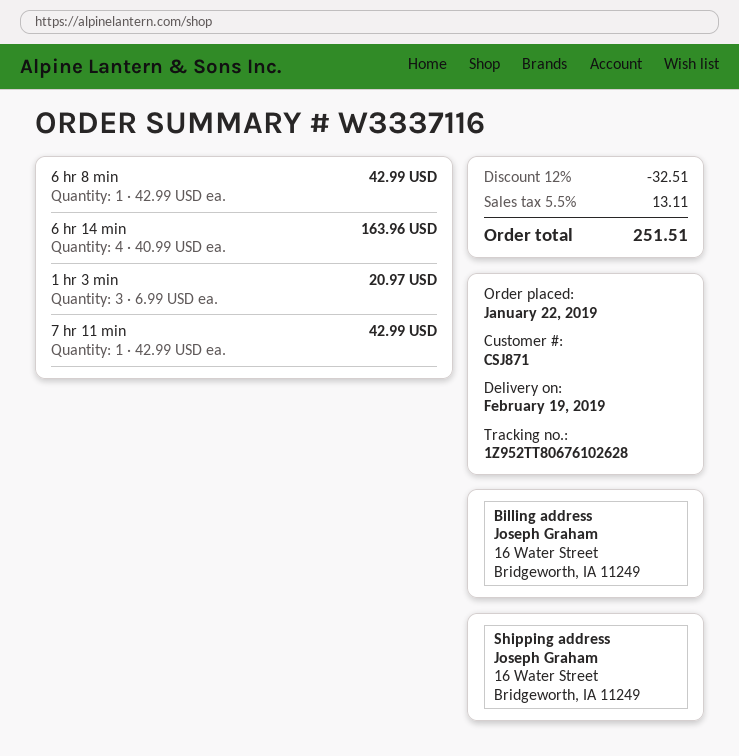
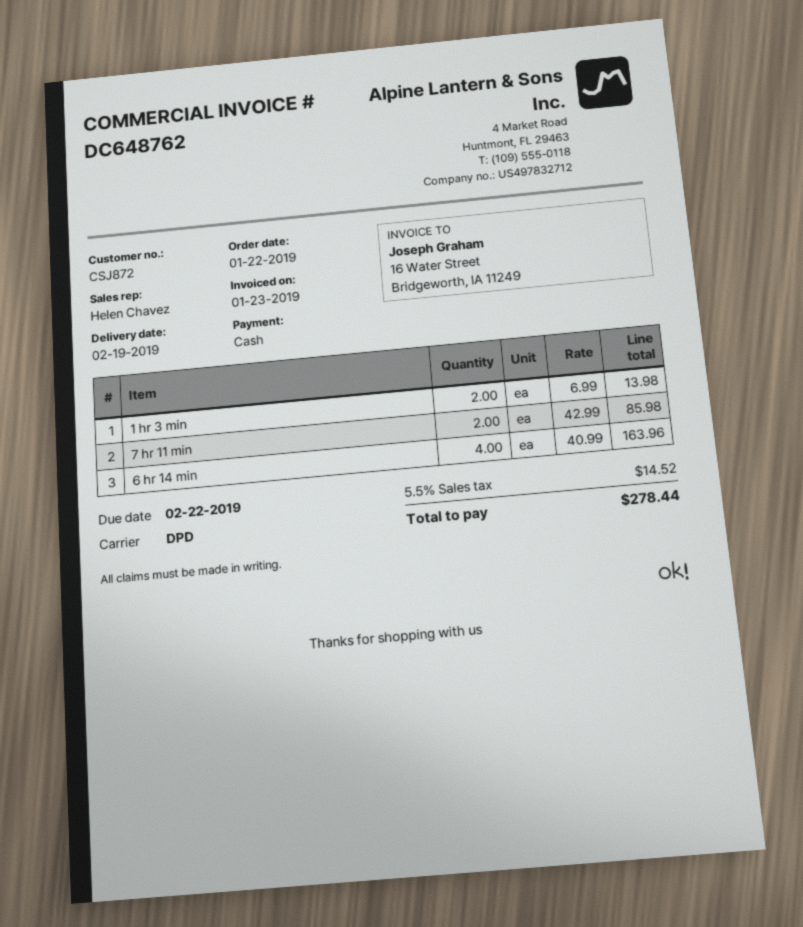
customer number: CSJ871 -> CSJ872
6 hr 8 min: 1 x 42.99 = 42.99 -> none
1 hr 3 min: 3 x 6.99 = 20.97 -> 2 x 6.99 = 13.98
7 hr 11 min: 1 x 42.99 = 42.99 -> 2 x 42.99 = 85.98
discount: 12% = 32.51 -> none
tax: 5.5% = 13.11 -> 5.5% = 14.52
total: 251.51 -> 278.44

